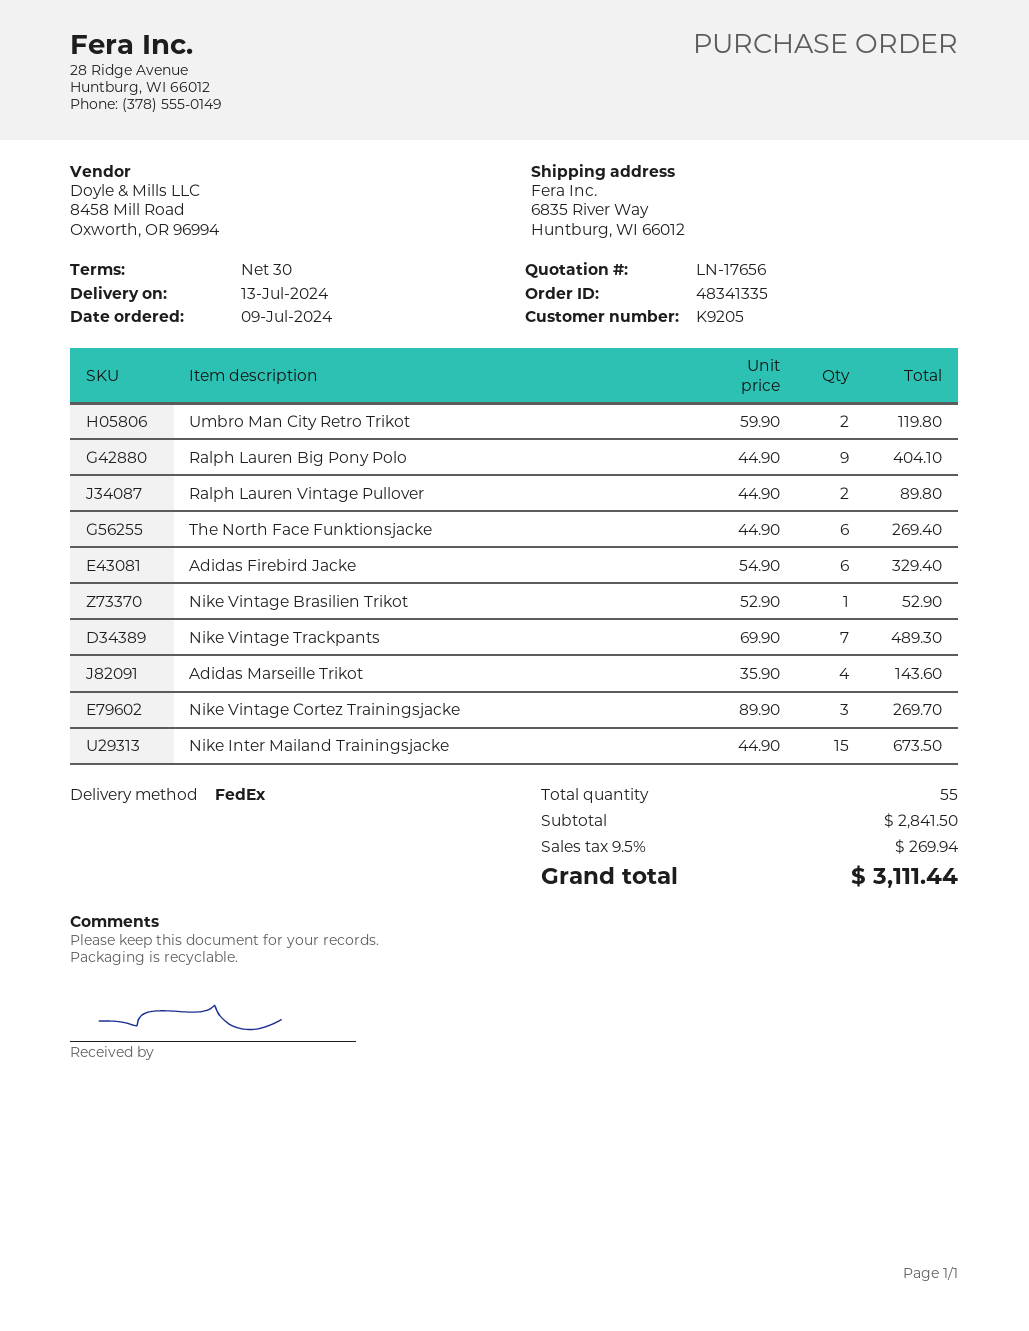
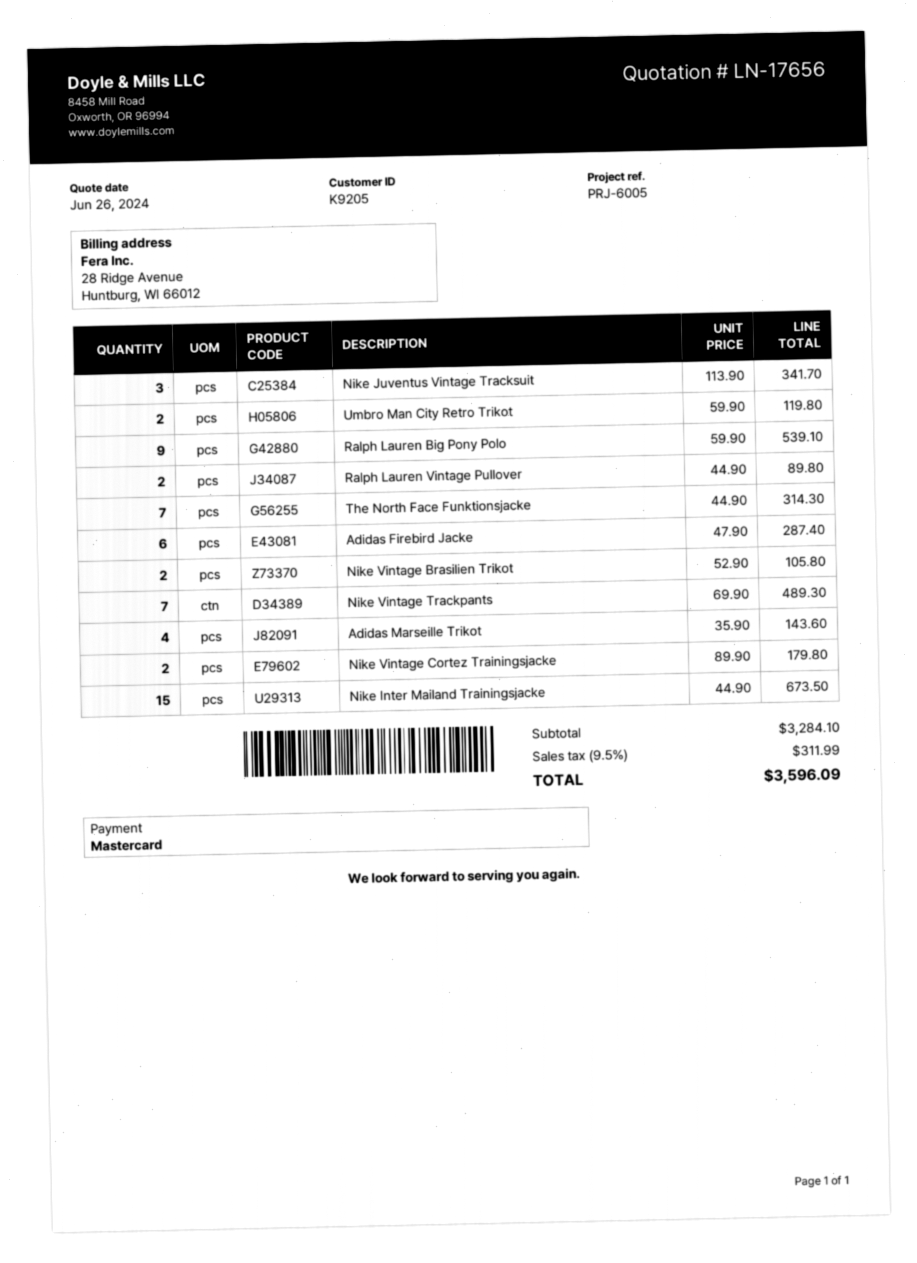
Ralph Lauren Big Pony Polo: 9 x 44.90 = 404.10 -> 9 x 59.90 = 539.10
The North Face Funktionsjacke: 6 x 44.90 = 269.40 -> 7 x 44.90 = 314.30
Adidas Firebird Jacke: 6 x 54.90 = 329.40 -> 6 x 47.90 = 287.40
Nike Vintage Brasilien Trikot: 1 x 52.90 = 52.90 -> 2 x 52.90 = 105.80
Nike Vintage Cortez Trainingsjacke: 3 x 89.90 = 269.70 -> 2 x 89.90 = 179.80
Nike Juventus Vintage Tracksuit: none -> 3 x 113.90 = 341.70
subtotal: 2841.50 -> 3284.10
tax: 9.5% = 269.94 -> 9.5% = 311.99
total: 3111.44 -> 3596.09

